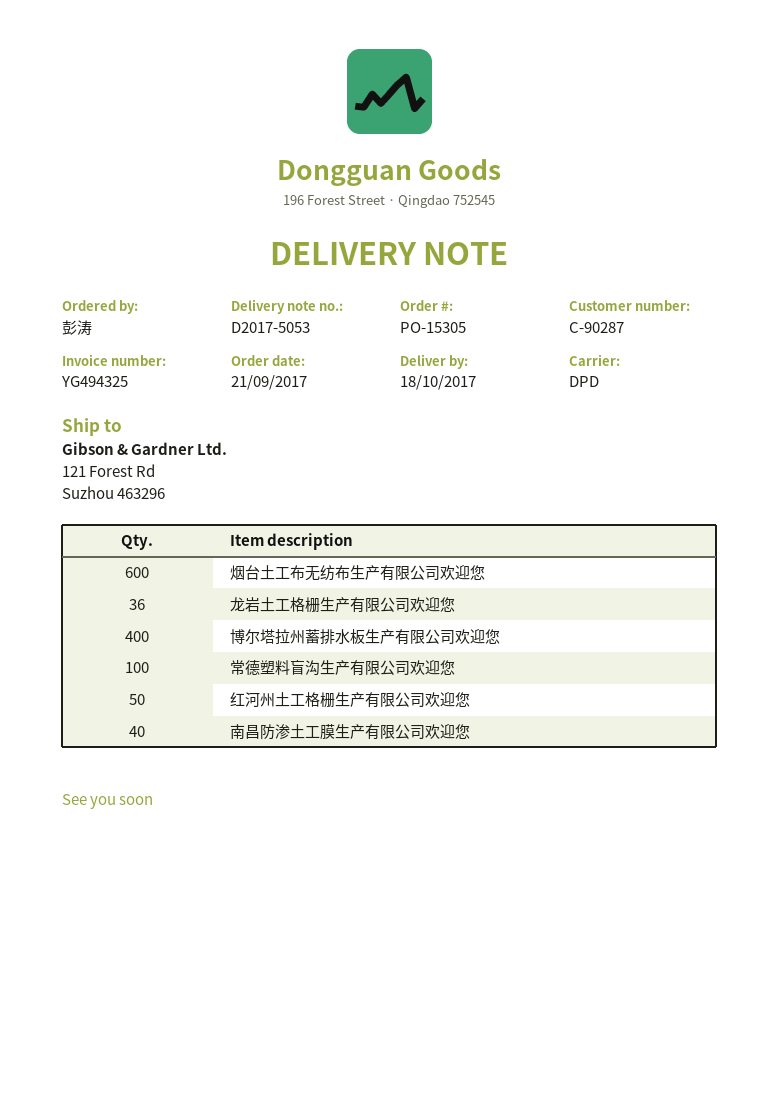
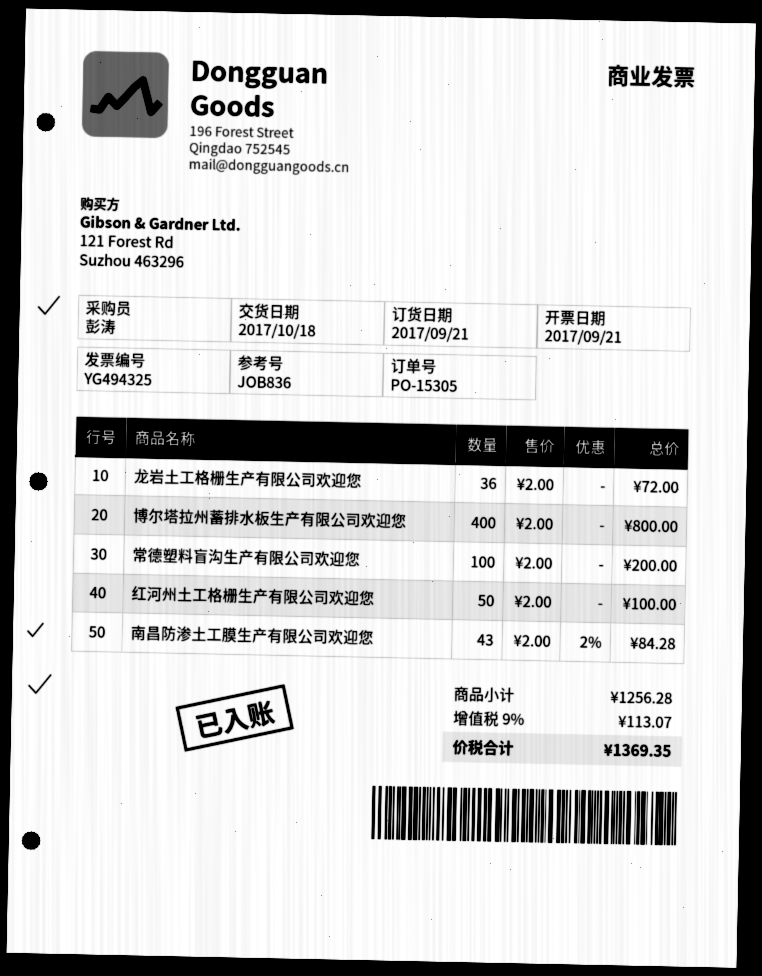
烟台土工布无纺布生产有限公司欢迎您: 600 -> none
南昌防渗土工膜生产有限公司欢迎您: 40 -> 43

